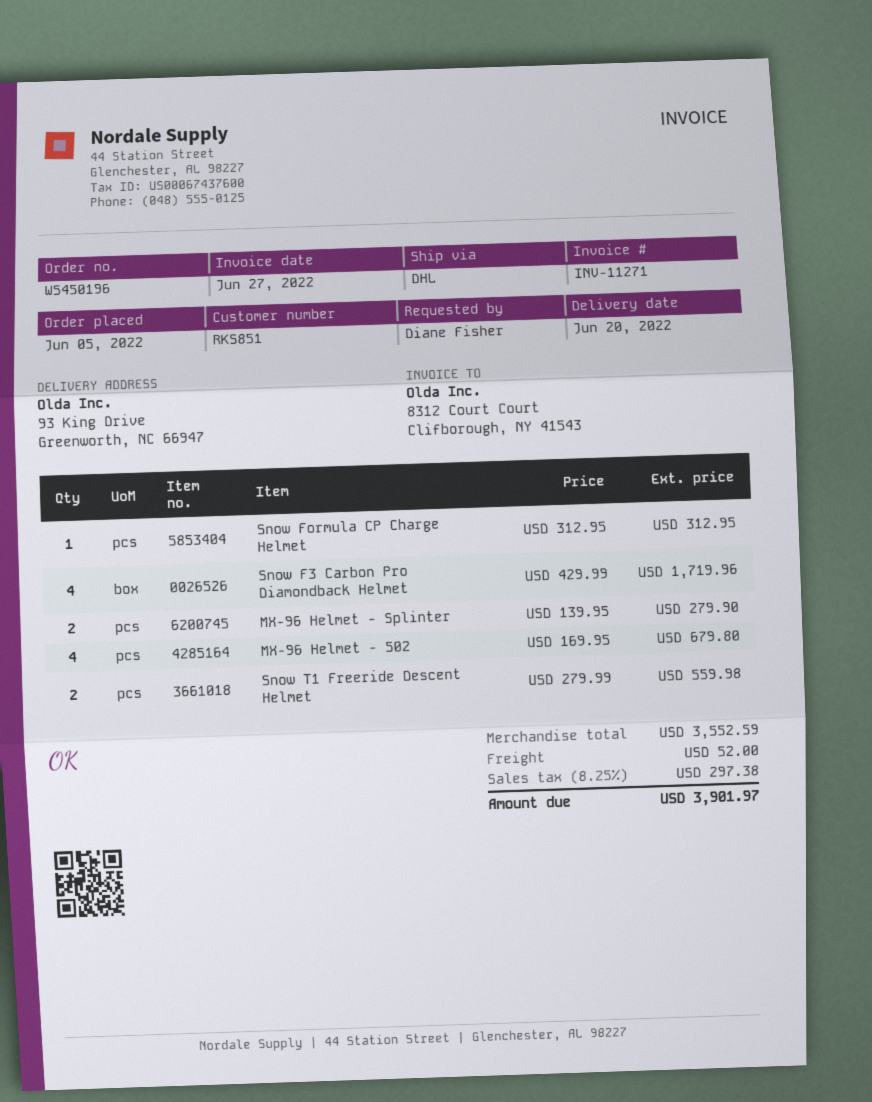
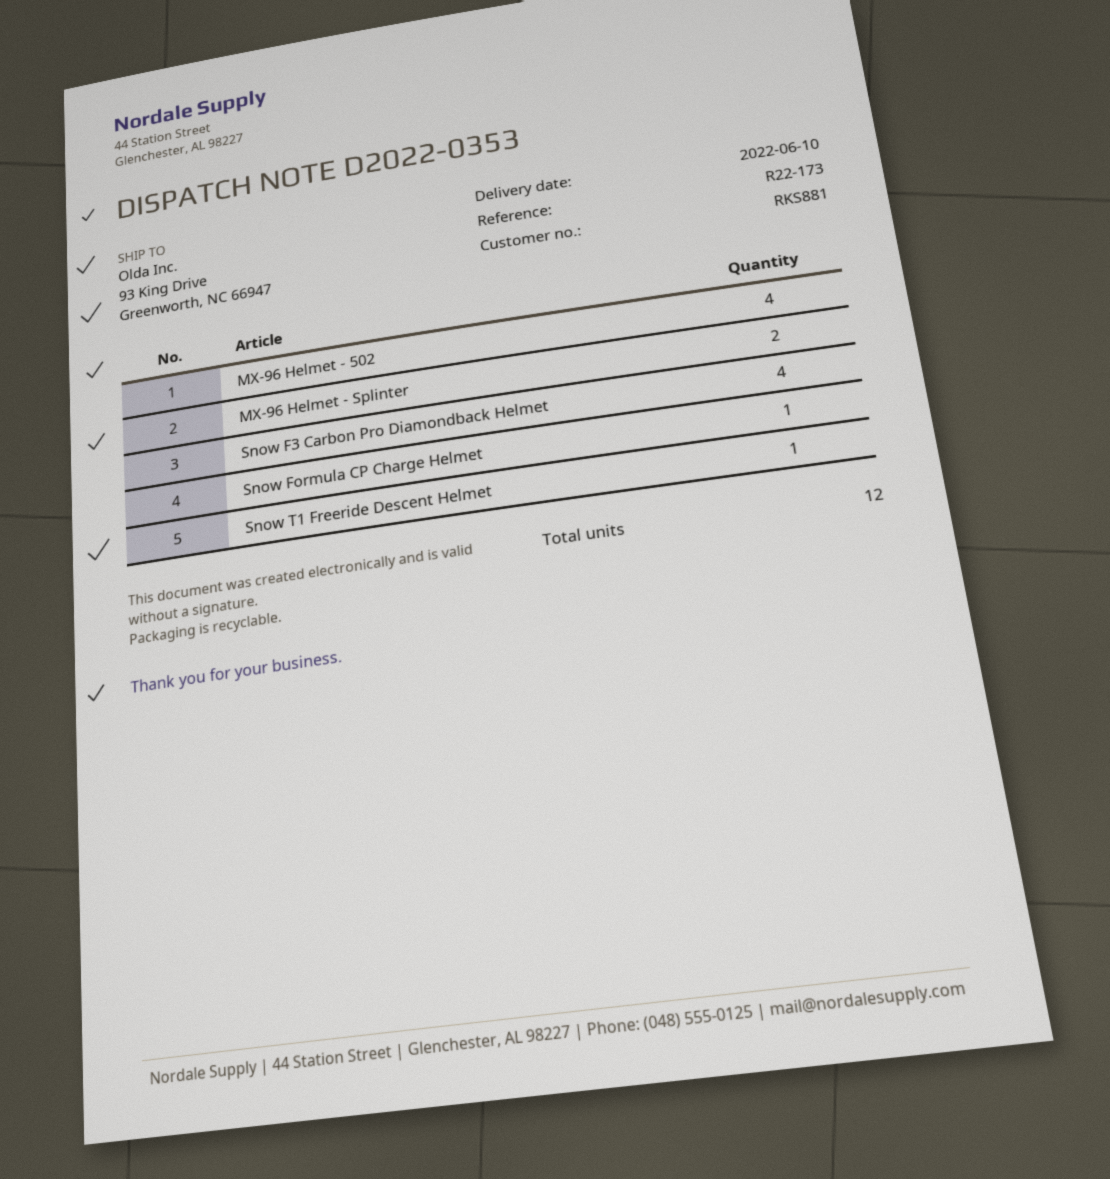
delivery date: 2022-06-20 -> 2022-06-10
customer number: RKS851 -> RKS881
Snow T1 Freeride Descent Helmet: 2 -> 1

